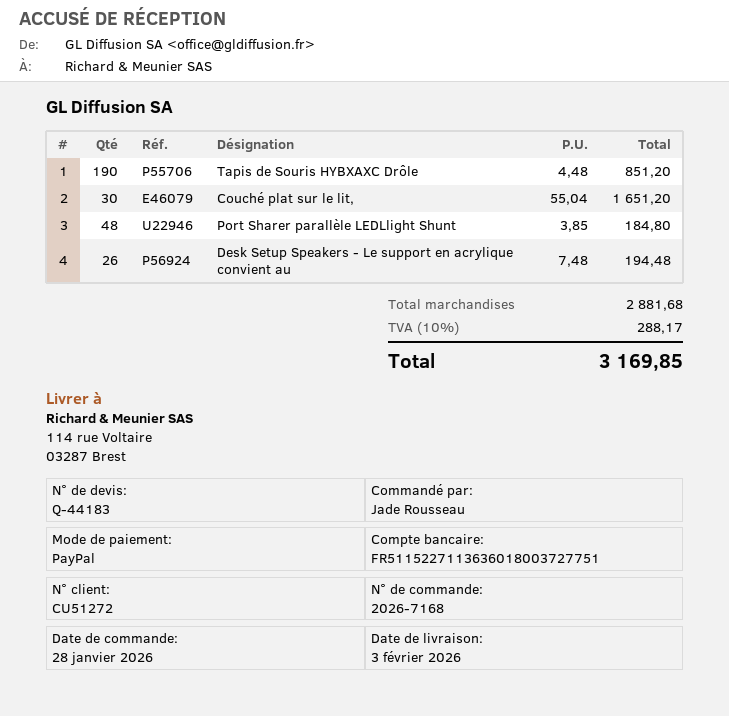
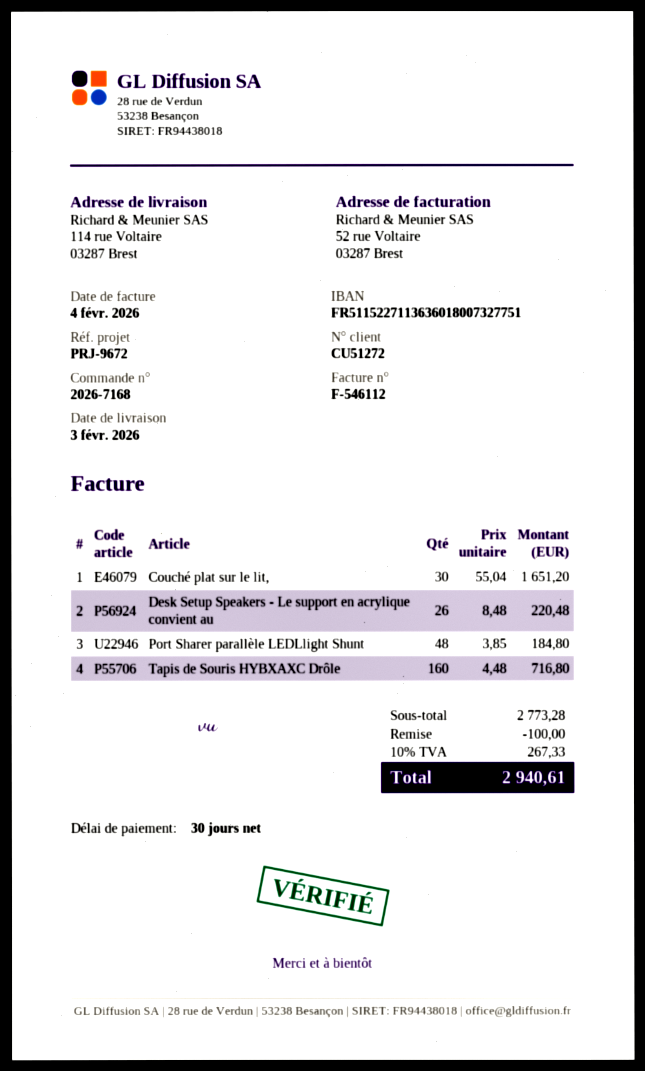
bank account: FR5115227113636018003727751 -> FR5115227113636018007327751
Tapis de Souris HYBXAXC Drôle: 190 x 4.48 = 851.20 -> 160 x 4.48 = 716.80
Desk Setup Speakers - Le support en acrylique convient au: 26 x 7.48 = 194.48 -> 26 x 8.48 = 220.48
subtotal: 2881.68 -> 2773.28
discount: none -> 100.00
tax: 10% = 288.17 -> 10% = 267.33
total: 3169.85 -> 2940.61

